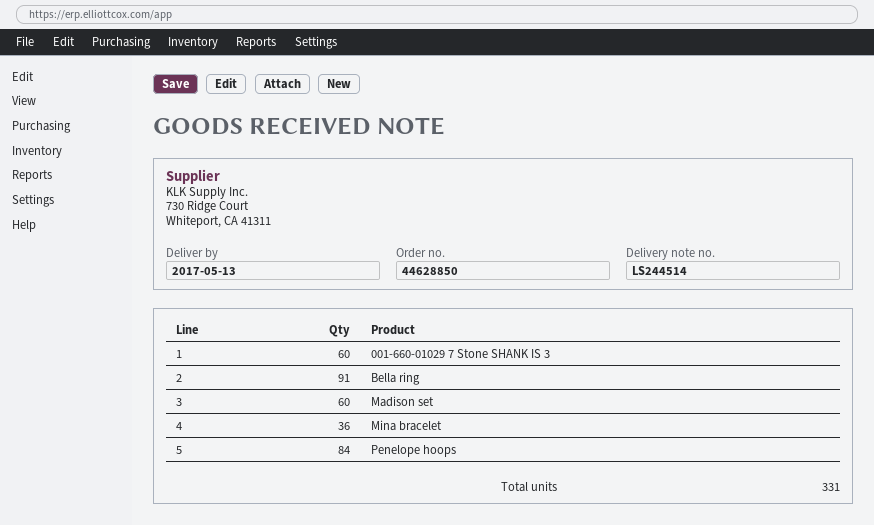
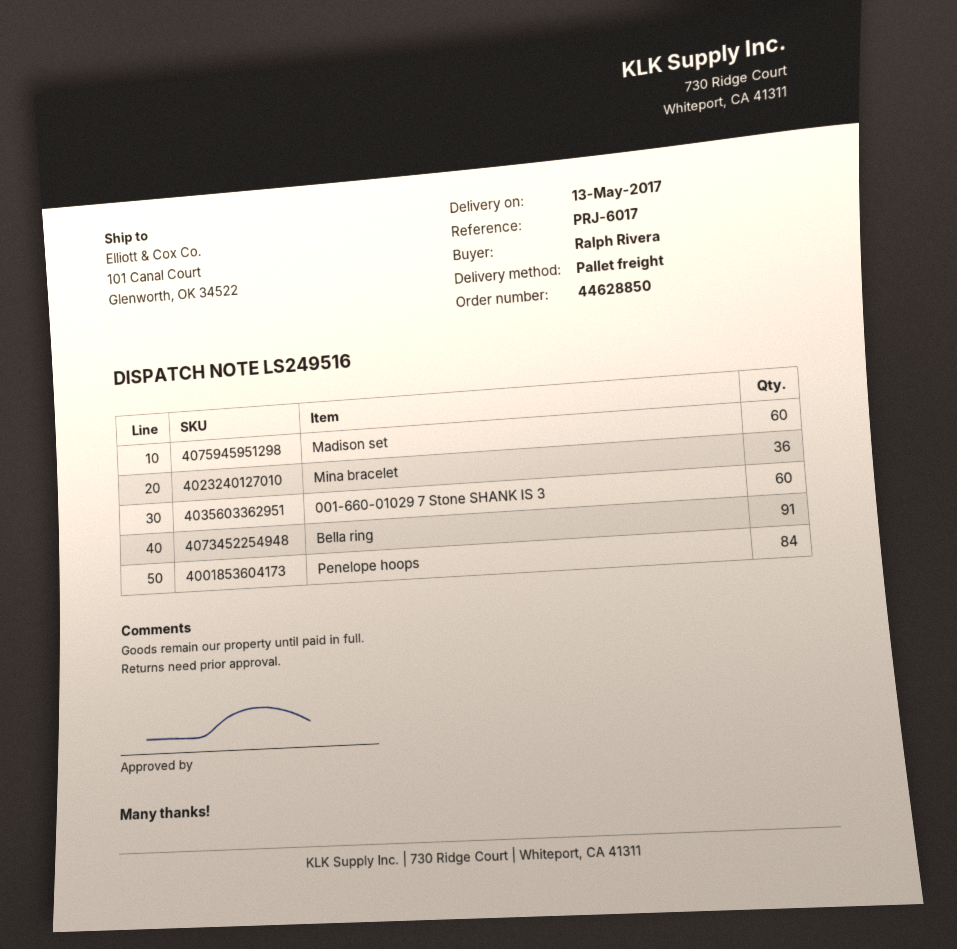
delivery note number: LS244514 -> LS249516

